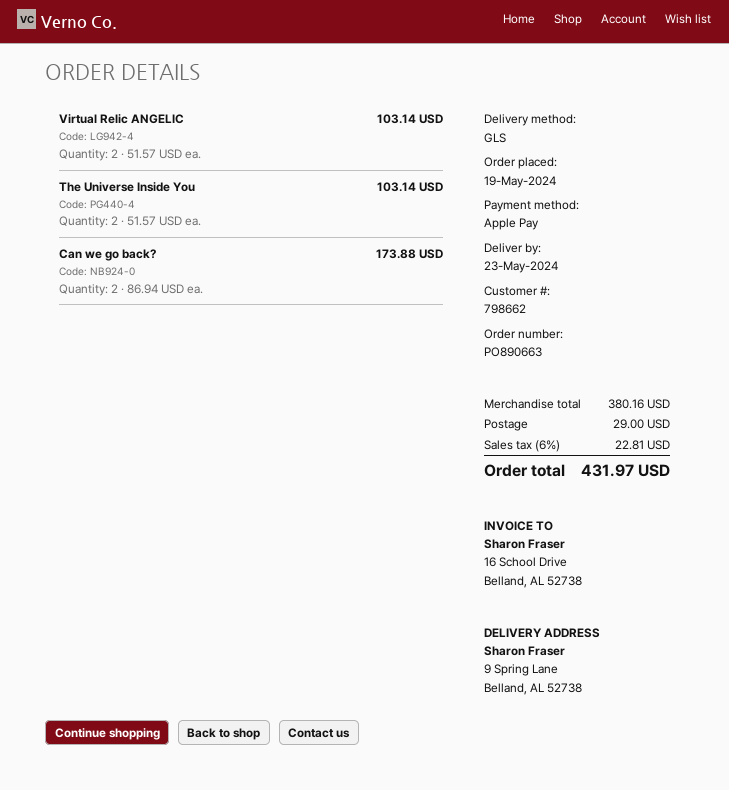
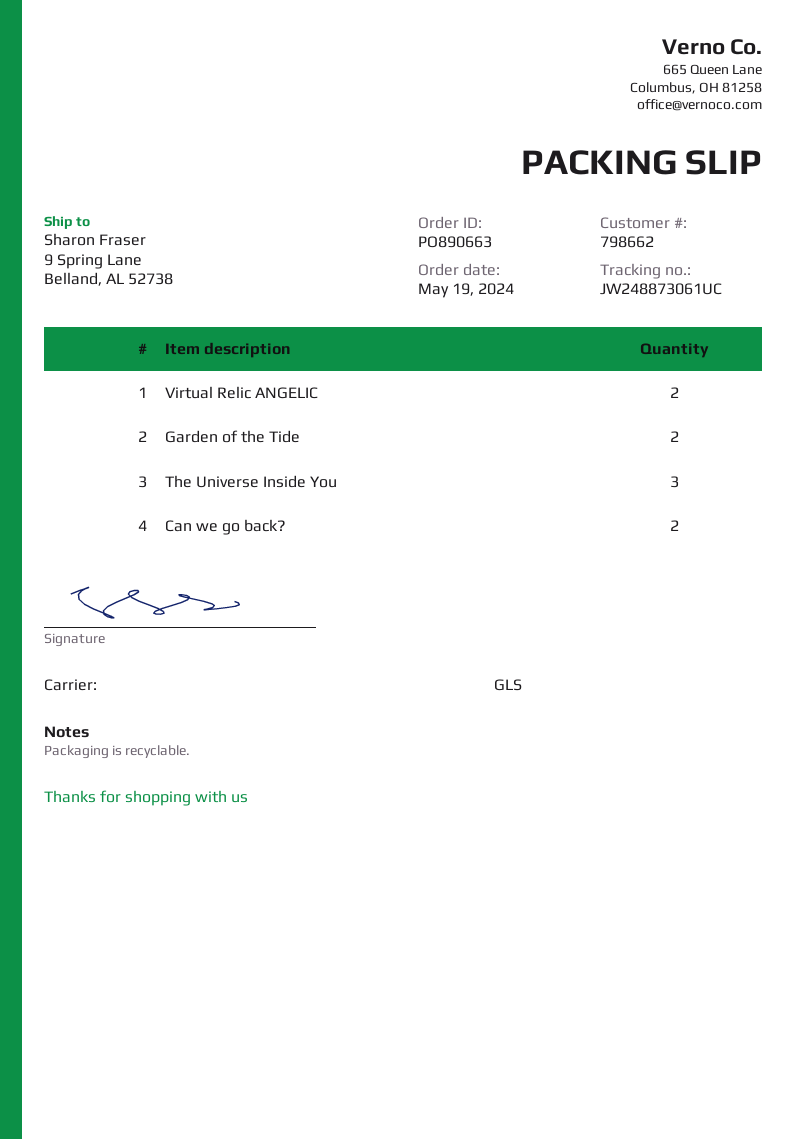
The Universe Inside You: 2 -> 3
Garden of the Tide: none -> 2

